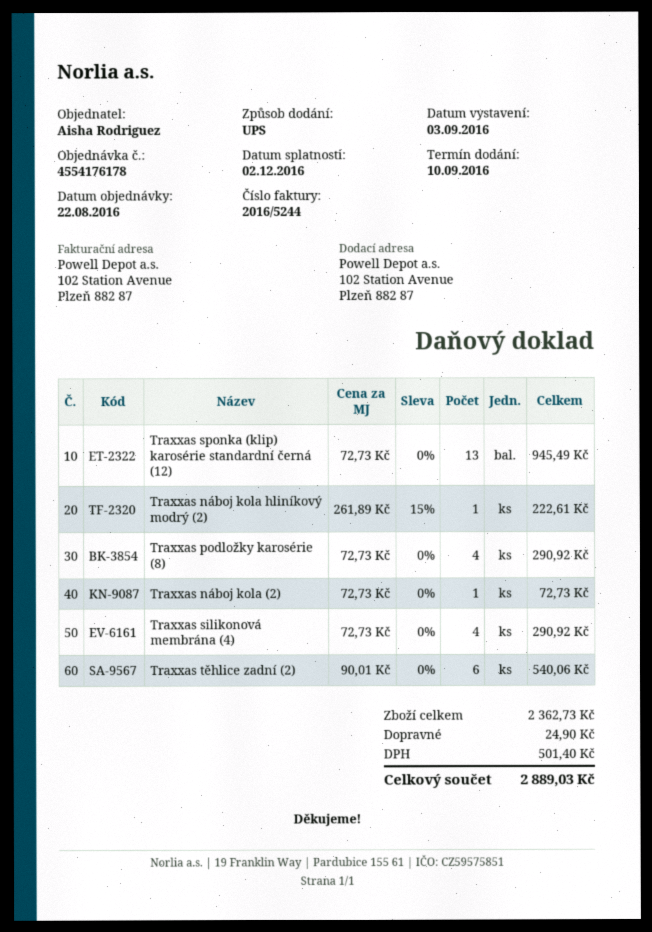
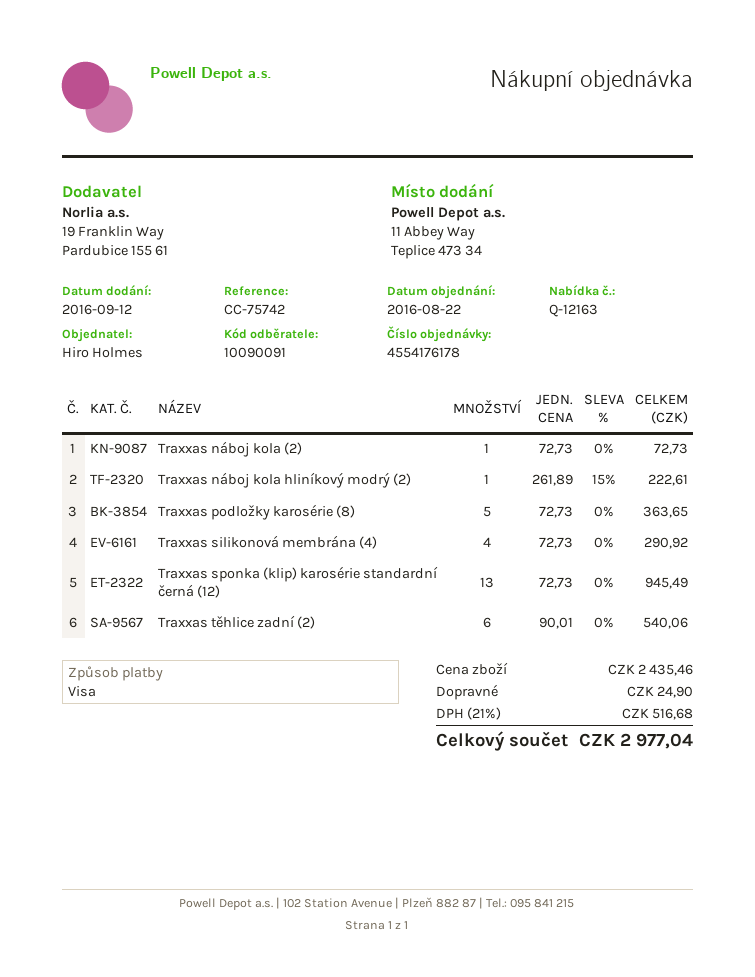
delivery date: 2016-09-10 -> 2016-09-12
ordered by: Aisha Rodriguez -> Hiro Holmes
ship to: 102 Station Avenue, Plzeň 882 87 -> 11 Abbey Way, Teplice 473 34
Traxxas podložky karosérie (8): 4 x 72.73 = 290.92 -> 5 x 72.73 = 363.65
subtotal: 2362.73 -> 2435.46
tax: 501.40 -> 516.68
total: 2889.03 -> 2977.04

